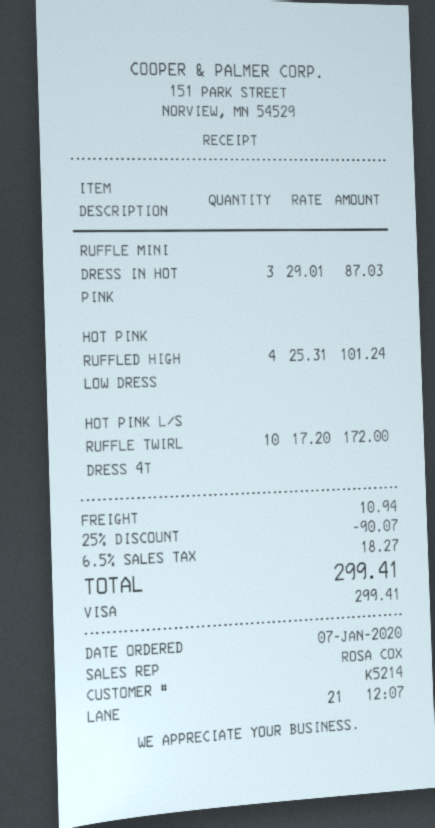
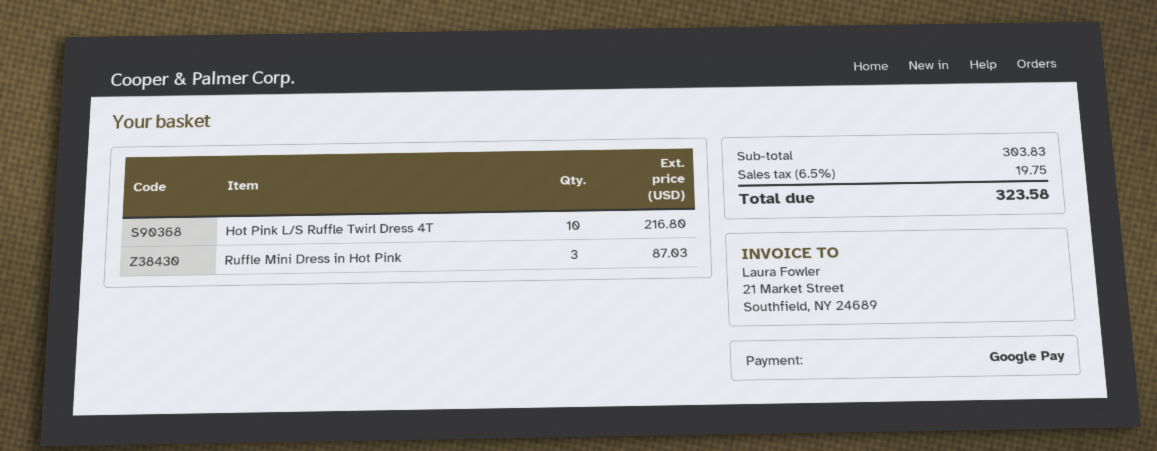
payment method: Visa -> Google Pay
HOT PINK RUFFLED HIGH LOW DRESS: 4 for 101.24 -> none
HOT PINK L/S RUFFLE TWIRL DRESS 4T: 10 for 172.00 -> 10 for 216.80
discount: 25% = 90.07 -> none
shipping: 10.94 -> none
tax: 6.5% = 18.27 -> 6.5% = 19.75
total: 299.41 -> 323.58

